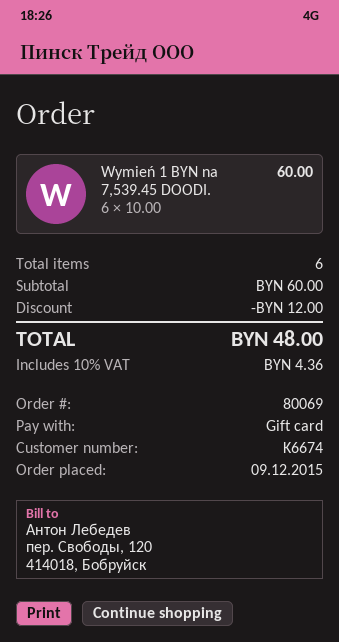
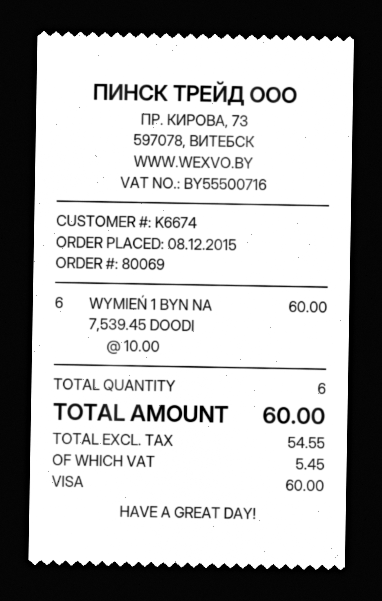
order date: 2015-12-09 -> 2015-12-08
payment method: gift card -> Visa
discount: 12.00 -> none
tax: 4.36 -> 5.45
total: 48.00 -> 60.00

